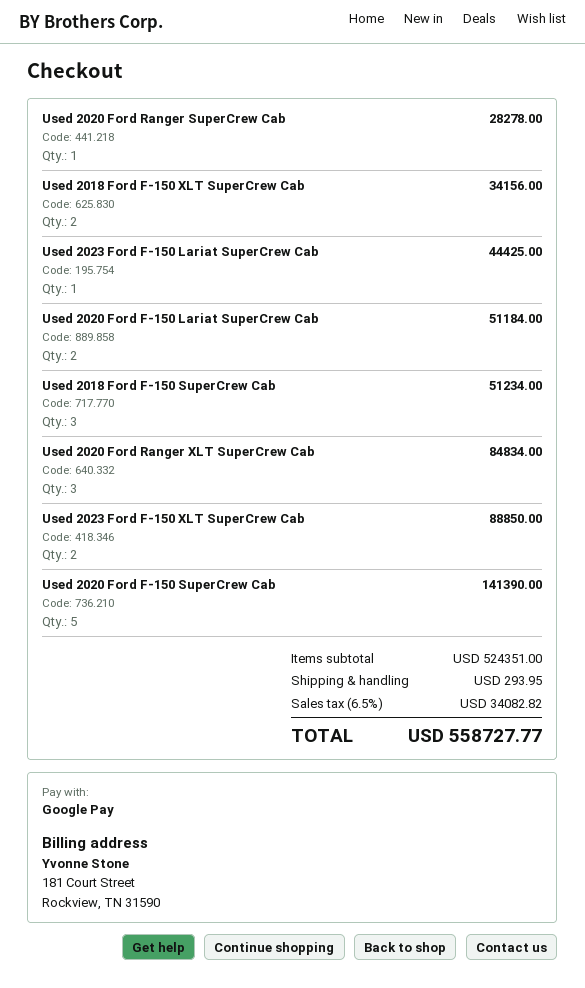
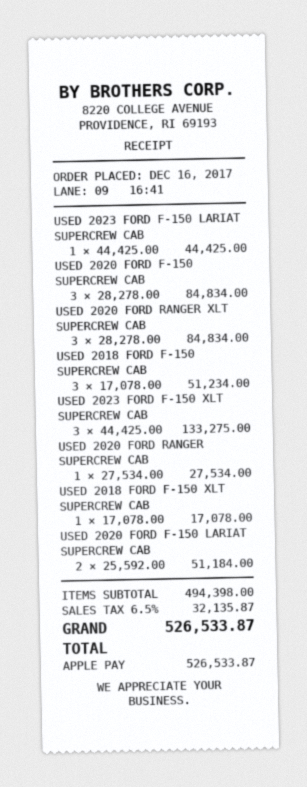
payment method: Google Pay -> Apple Pay
Used 2020 Ford Ranger SuperCrew Cab: 1 for 28278.00 -> 1 for 27534.00
Used 2018 Ford F-150 XLT SuperCrew Cab: 2 for 34156.00 -> 1 for 17078.00
Used 2023 Ford F-150 XLT SuperCrew Cab: 2 for 88850.00 -> 3 for 133275.00
Used 2020 Ford F-150 SuperCrew Cab: 5 for 141390.00 -> 3 for 84834.00
subtotal: 524351.00 -> 494398.00
shipping: 293.95 -> none
tax: 6.5% = 34082.82 -> 6.5% = 32135.87
total: 558727.77 -> 526533.87

